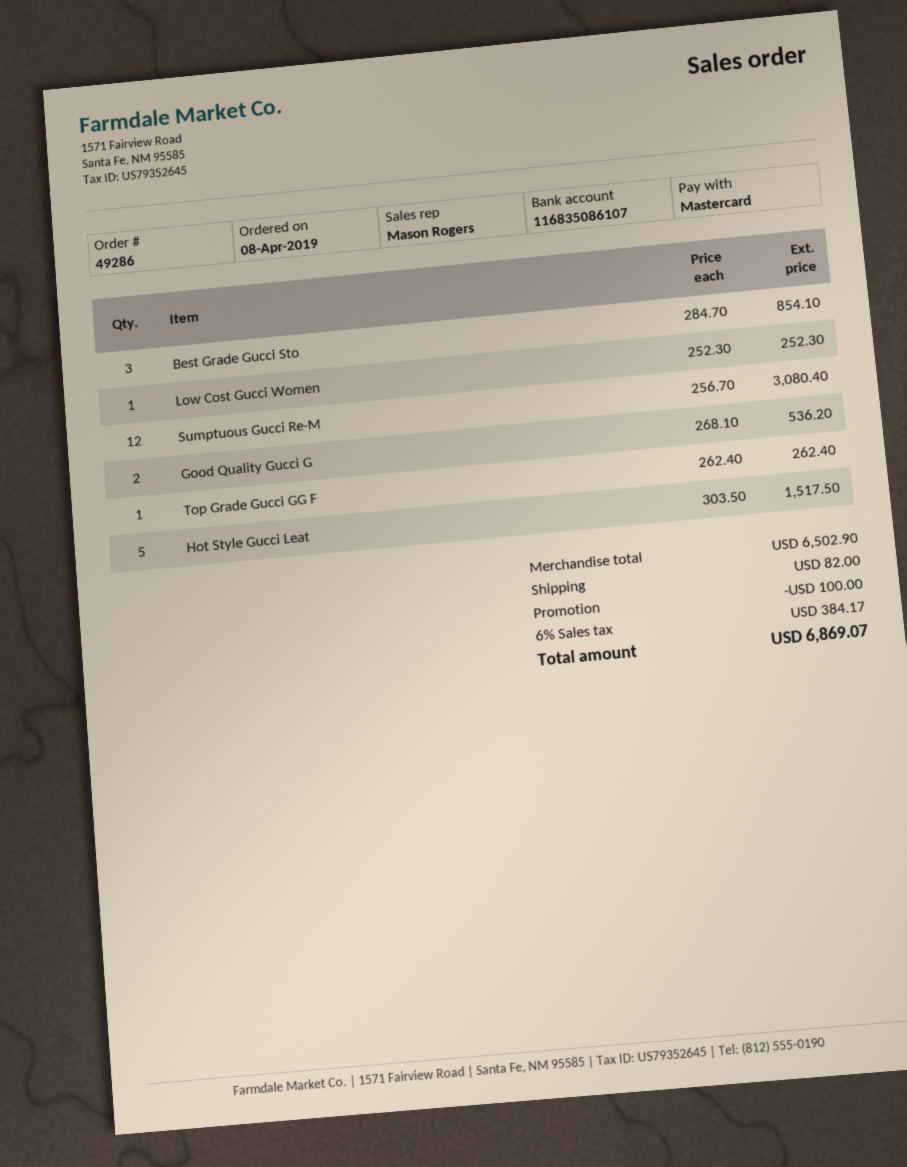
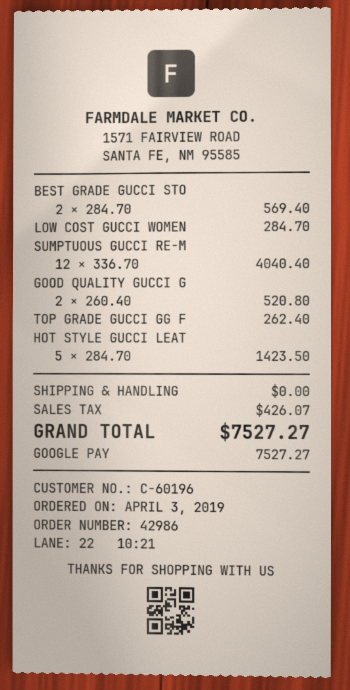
order number: 49286 -> 42986
order date: 2019-04-08 -> 2019-04-03
payment method: Mastercard -> Google Pay
Best Grade Gucci Sto: 3 x 284.70 = 854.10 -> 2 x 284.70 = 569.40
Low Cost Gucci Women: 1 x 252.30 = 252.30 -> 1 x 284.70 = 284.70
Sumptuous Gucci Re-M: 12 x 256.70 = 3080.40 -> 12 x 336.70 = 4040.40
Good Quality Gucci G: 2 x 268.10 = 536.20 -> 2 x 260.40 = 520.80
Hot Style Gucci Leat: 5 x 303.50 = 1517.50 -> 5 x 284.70 = 1423.50
discount: 100.00 -> none
shipping: 82.00 -> 0.00
tax: 384.17 -> 426.07
total: 6869.07 -> 7527.27

